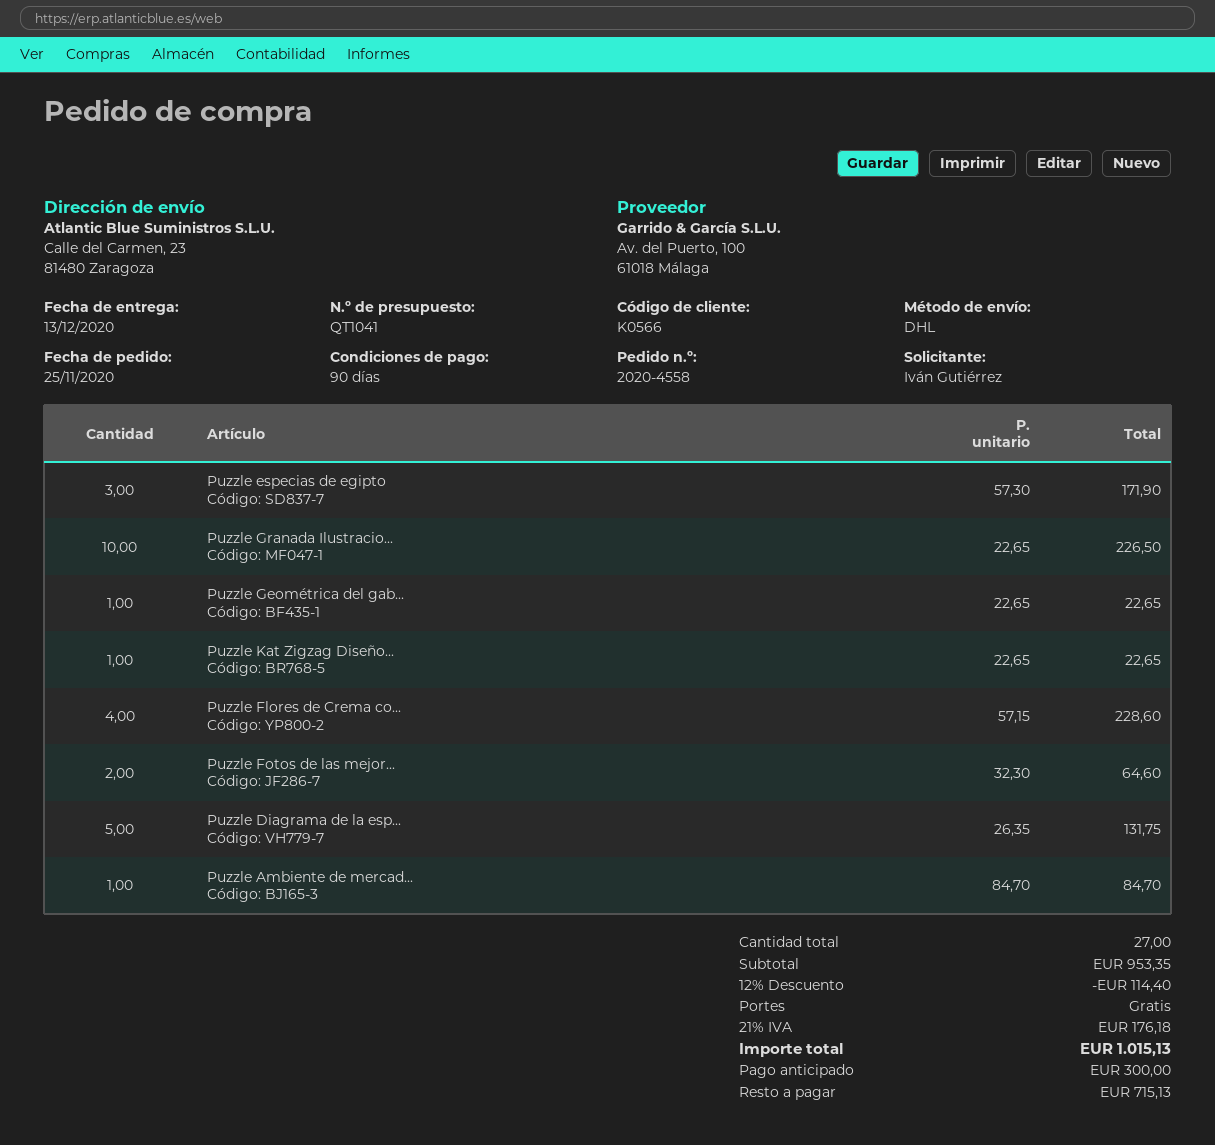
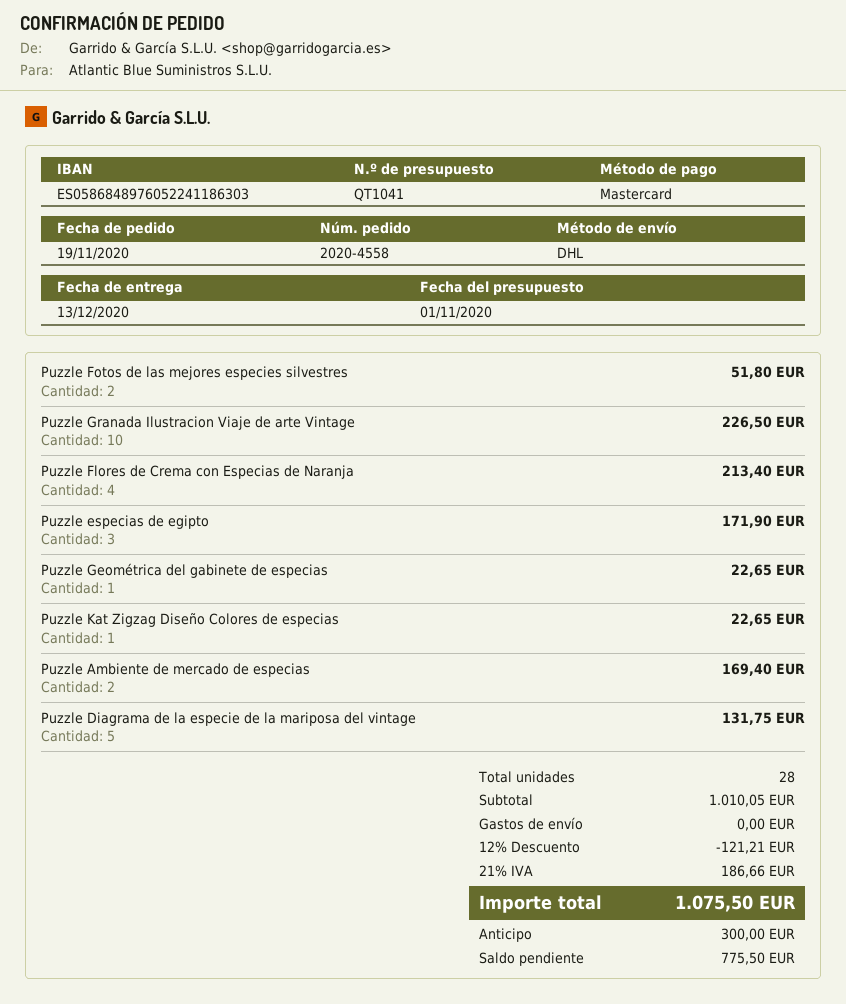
order date: 2020-11-25 -> 2020-11-19
Puzzle Flores de Crema co...: 4 for 228.60 -> 4 for 213.40
Puzzle Fotos de las mejor...: 2 for 64.60 -> 2 for 51.80
Puzzle Ambiente de mercad...: 1 for 84.70 -> 2 for 169.40
total quantity: 27 -> 28
subtotal: 953.35 -> 1010.05
discount: 12% = 114.40 -> 12% = 121.21
tax: 21% = 176.18 -> 21% = 186.66
total: 1015.13 -> 1075.50
balance: 715.13 -> 775.50

